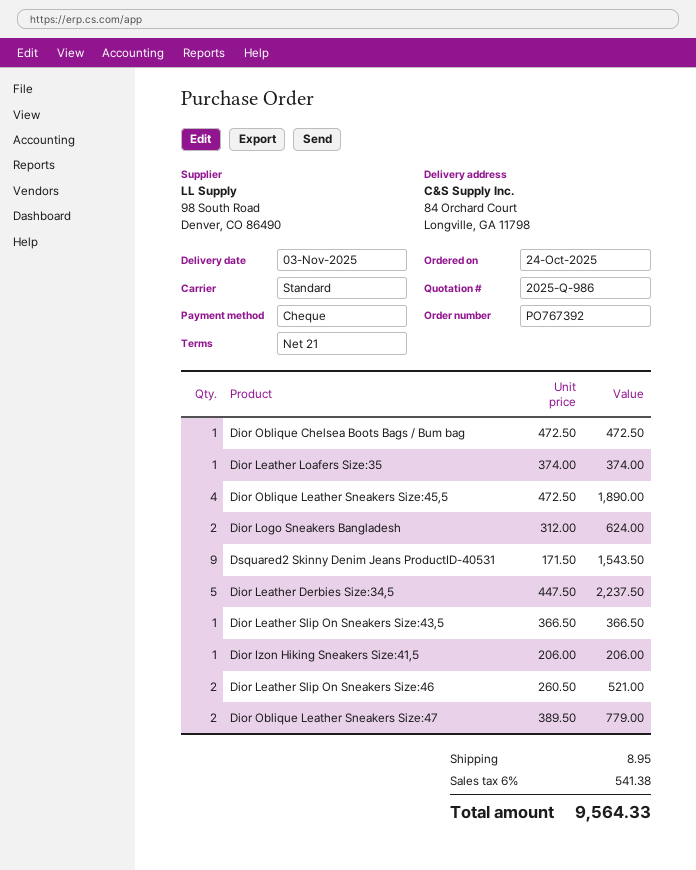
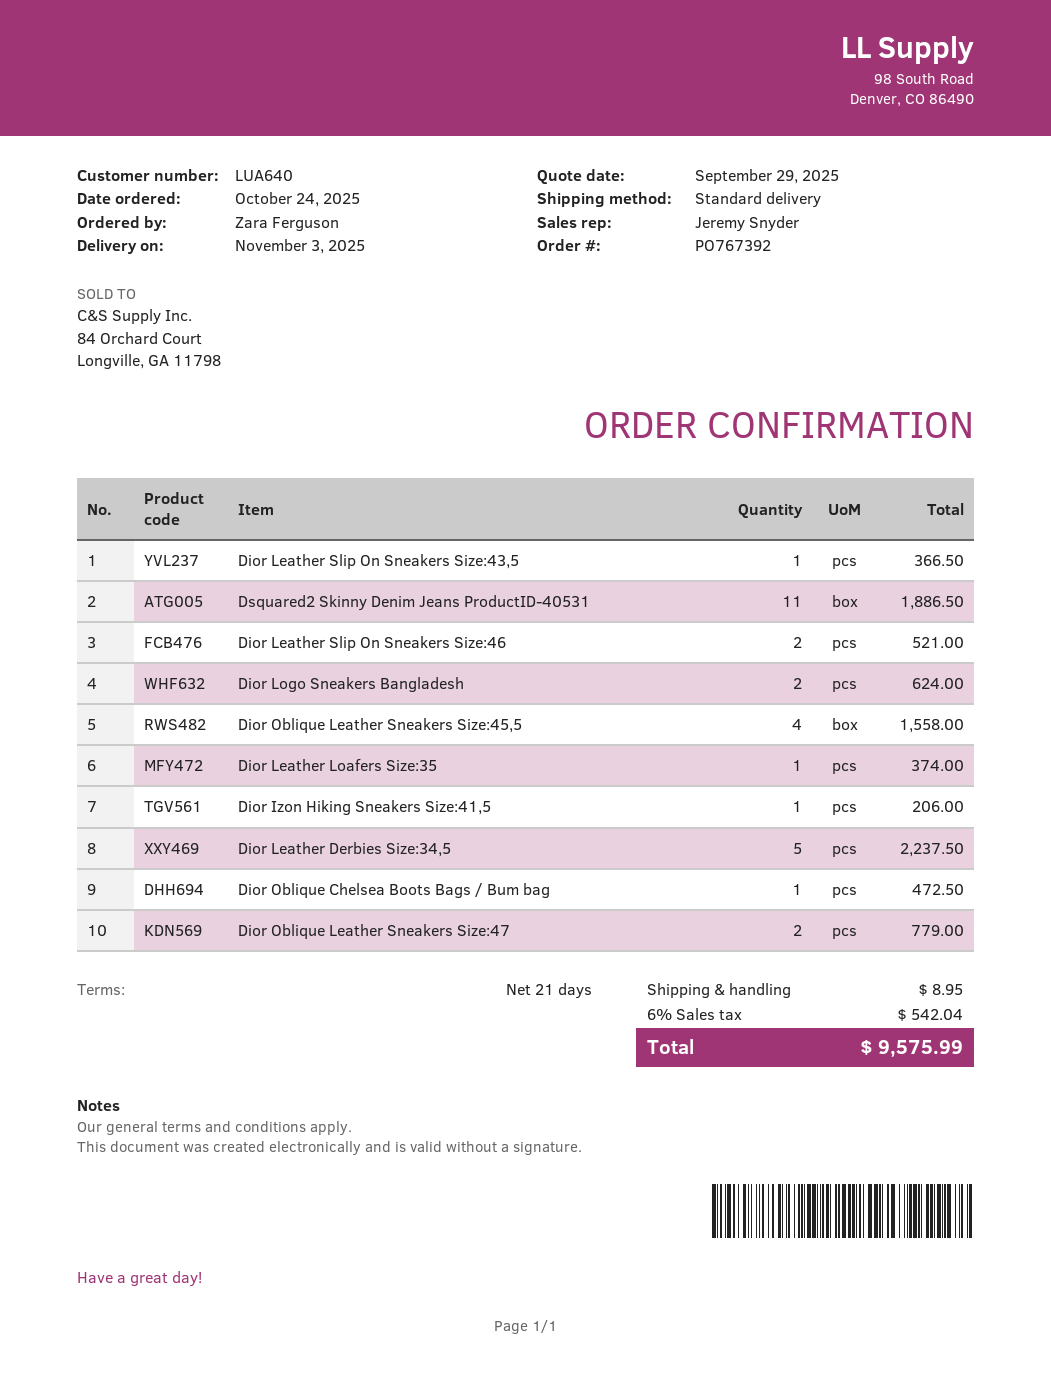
Dior Oblique Leather Sneakers Size:45,5: 4 for 1890.00 -> 4 for 1558.00
Dsquared2 Skinny Denim Jeans ProductID-40531: 9 for 1543.50 -> 11 for 1886.50
tax: 6% = 541.38 -> 6% = 542.04
total: 9564.33 -> 9575.99

